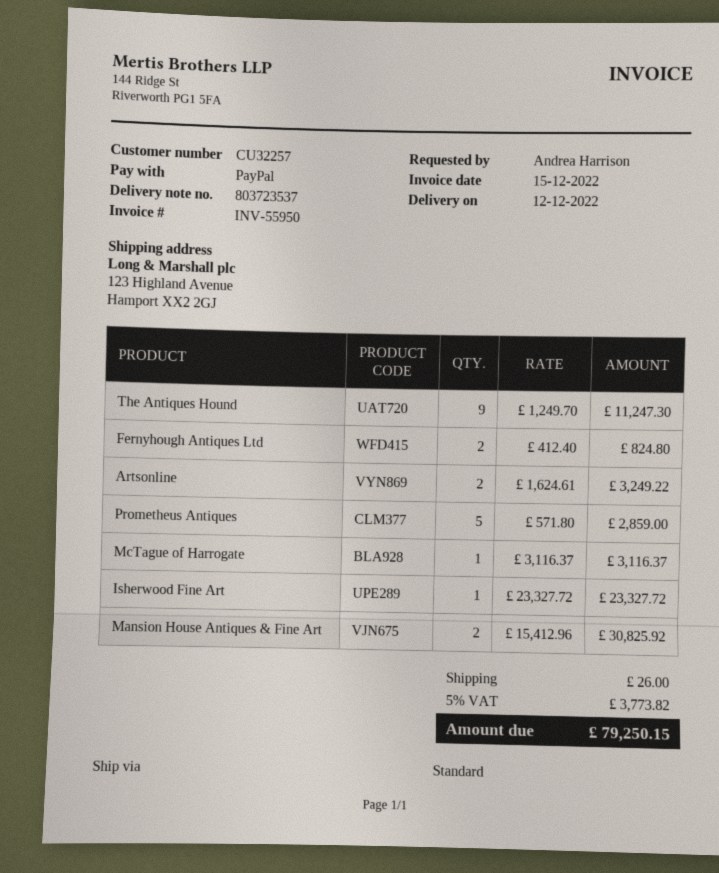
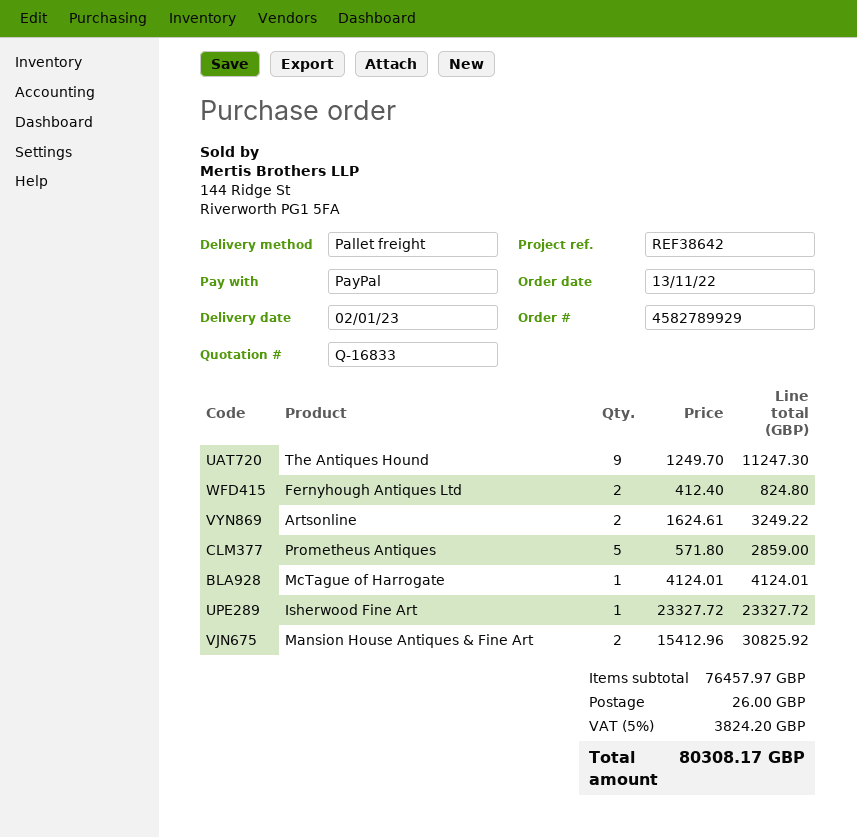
delivery date: 2022-12-12 -> 2023-01-02
shipping method: standard -> pallet freight
McTague of Harrogate: 1 x 3116.37 = 3116.37 -> 1 x 4124.01 = 4124.01
tax: 5% = 3773.82 -> 5% = 3824.20
total: 79250.15 -> 80308.17

